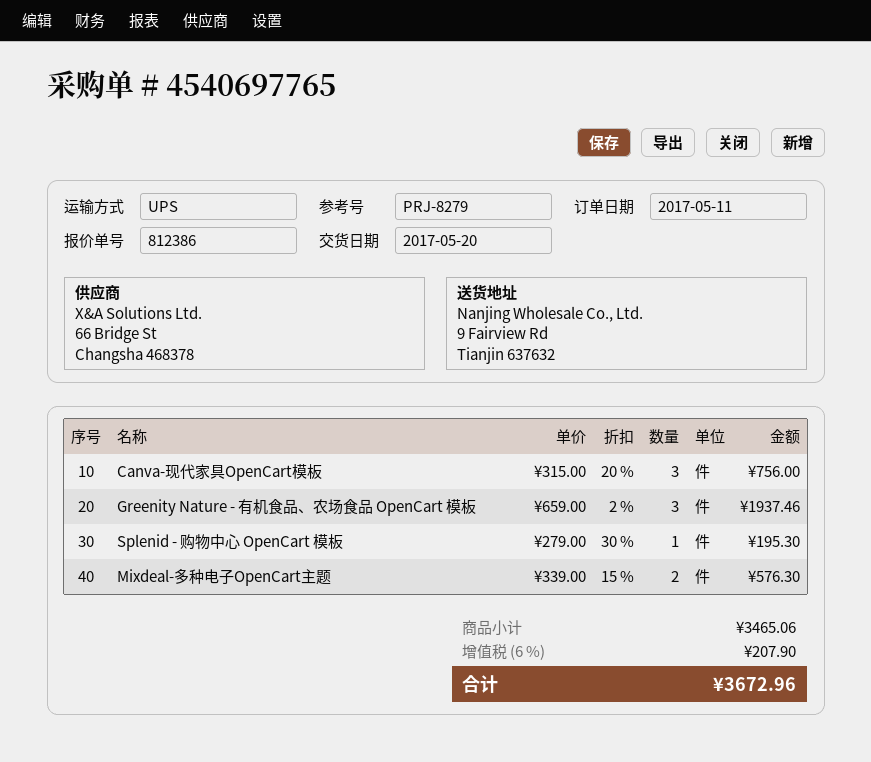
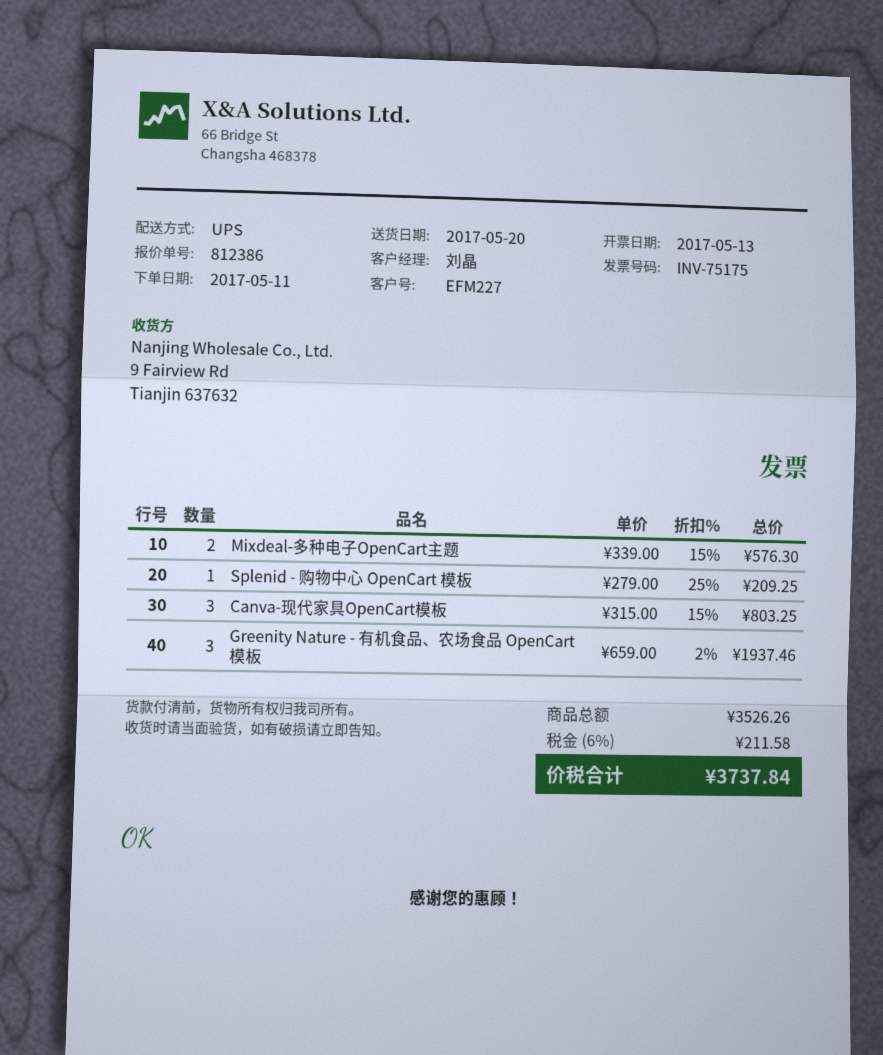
Canva-现代家具OpenCart模板: 3 x 315.00 - 20% = 756.00 -> 3 x 315.00 - 15% = 803.25
Splenid - 购物中心 OpenCart 模板: 1 x 279.00 - 30% = 195.30 -> 1 x 279.00 - 25% = 209.25
subtotal: 3465.06 -> 3526.26
tax: 6% = 207.90 -> 6% = 211.58
total: 3672.96 -> 3737.84

